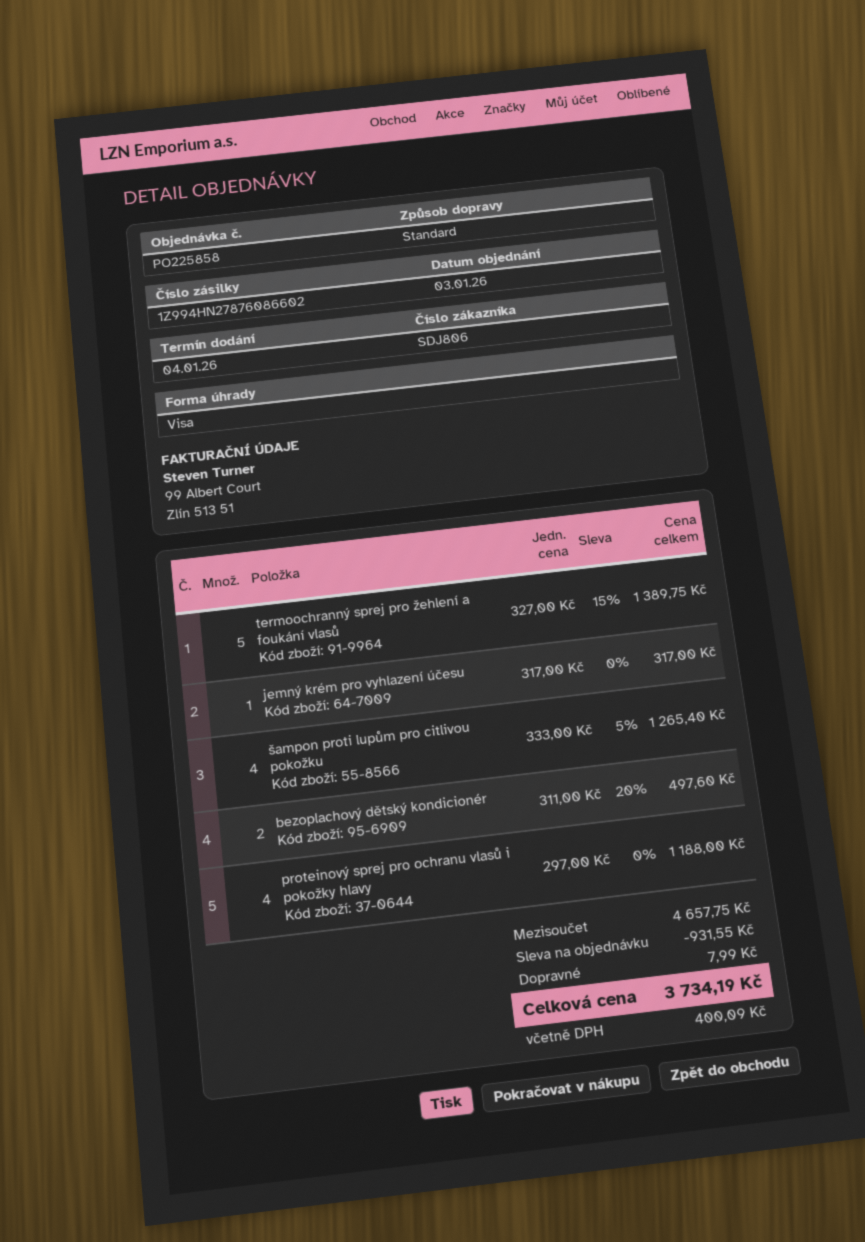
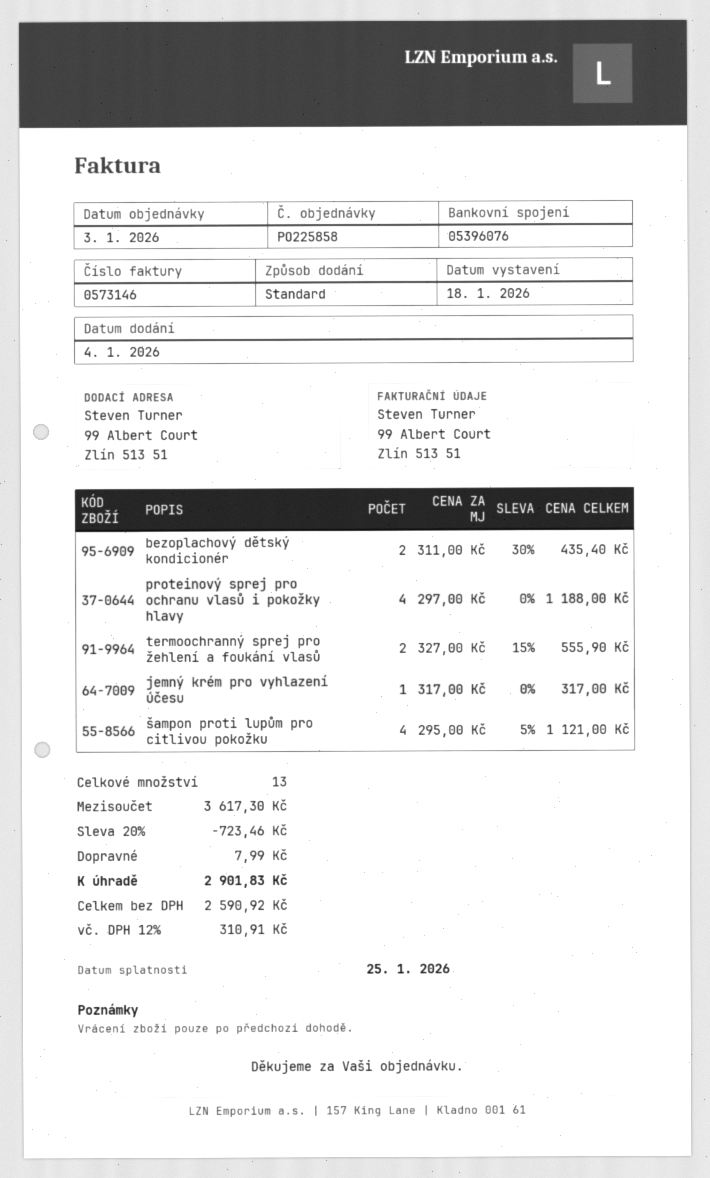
termoochranný sprej pro žehlení a foukání vlasů: 5 x 327.00 - 15% = 1389.75 -> 2 x 327.00 - 15% = 555.90
šampon proti lupům pro citlivou pokožku: 4 x 333.00 - 5% = 1265.40 -> 4 x 295.00 - 5% = 1121.00
bezoplachový dětský kondicionér: 2 x 311.00 - 20% = 497.60 -> 2 x 311.00 - 30% = 435.40
subtotal: 4657.75 -> 3617.30
discount: 931.55 -> 723.46
tax: 400.09 -> 310.91
total: 3734.19 -> 2901.83

